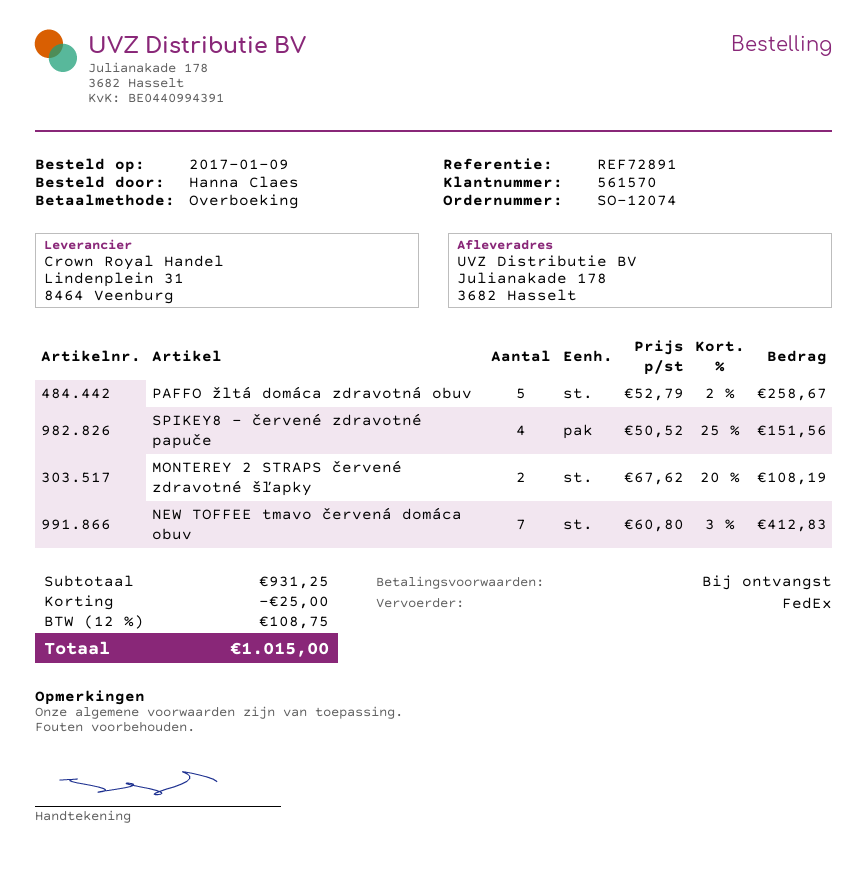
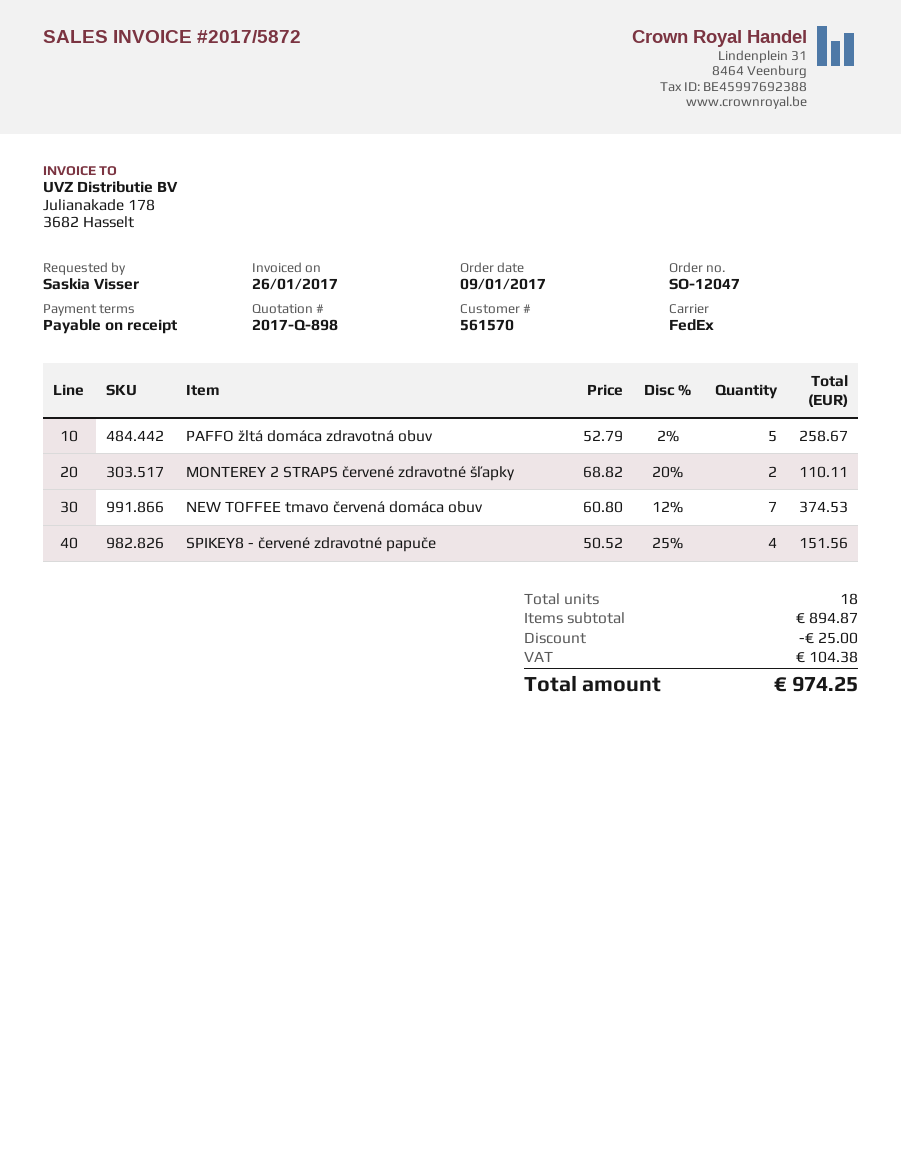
order number: SO-12074 -> SO-12047
ordered by: Hanna Claes -> Saskia Visser
MONTEREY 2 STRAPS červené zdravotné šľapky: 2 x 67.62 - 20% = 108.19 -> 2 x 68.82 - 20% = 110.11
NEW TOFFEE tmavo červená domáca obuv: 7 x 60.80 - 3% = 412.83 -> 7 x 60.80 - 12% = 374.53
subtotal: 931.25 -> 894.87
tax: 108.75 -> 104.38
total: 1015.00 -> 974.25

